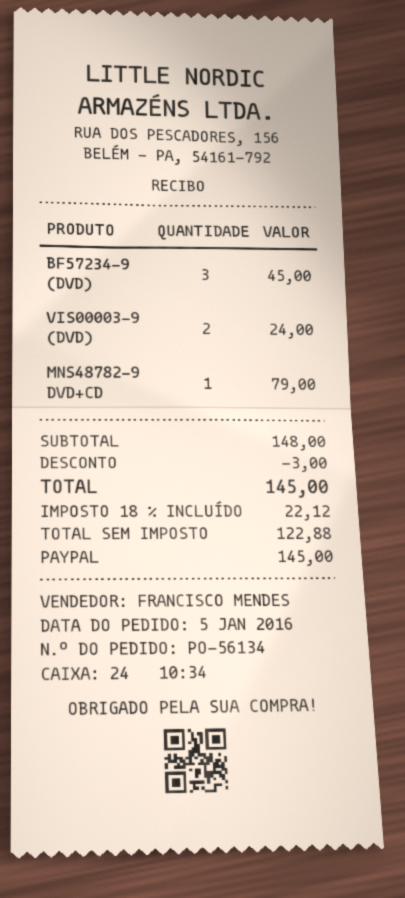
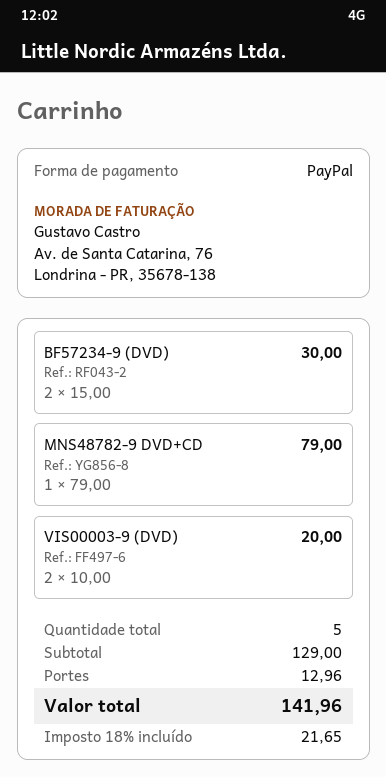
BF57234-9 (DVD): 3 for 45.00 -> 2 for 30.00
VIS00003-9 (DVD): 2 for 24.00 -> 2 for 20.00
subtotal: 148.00 -> 129.00
discount: 3.00 -> none
shipping: none -> 12.96
tax: 18% = 22.12 -> 18% = 21.65
total: 145.00 -> 141.96

